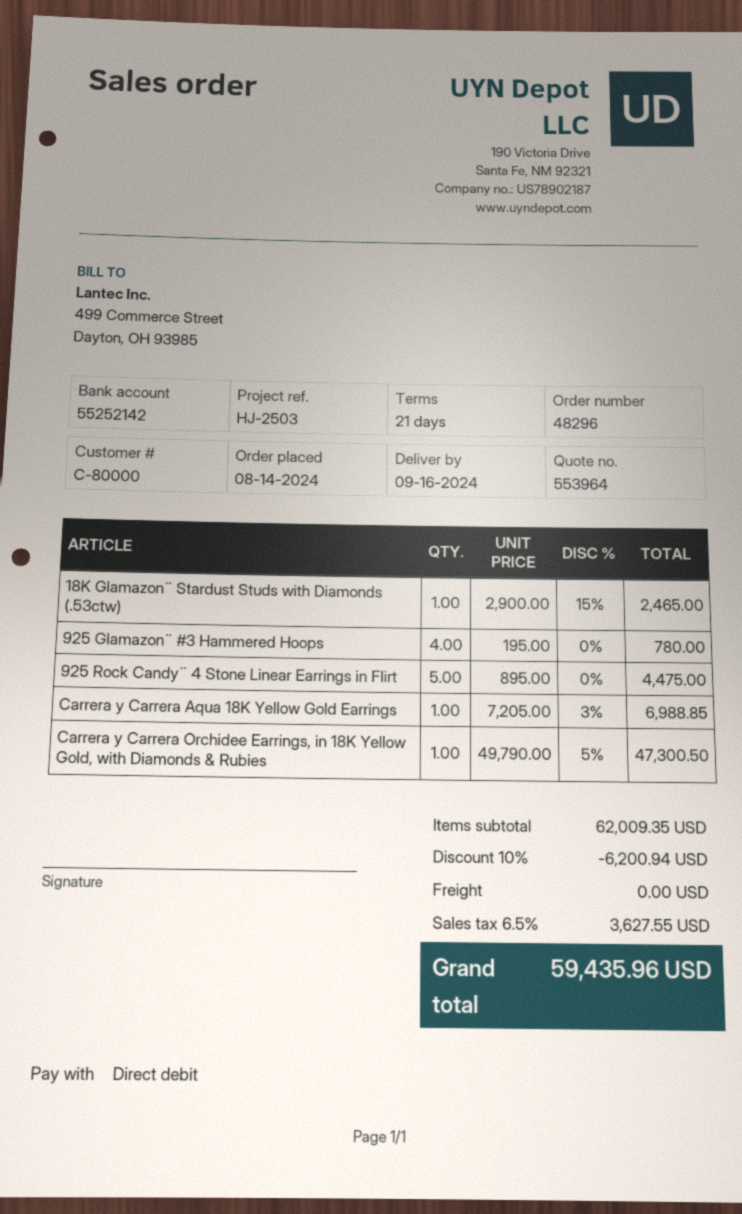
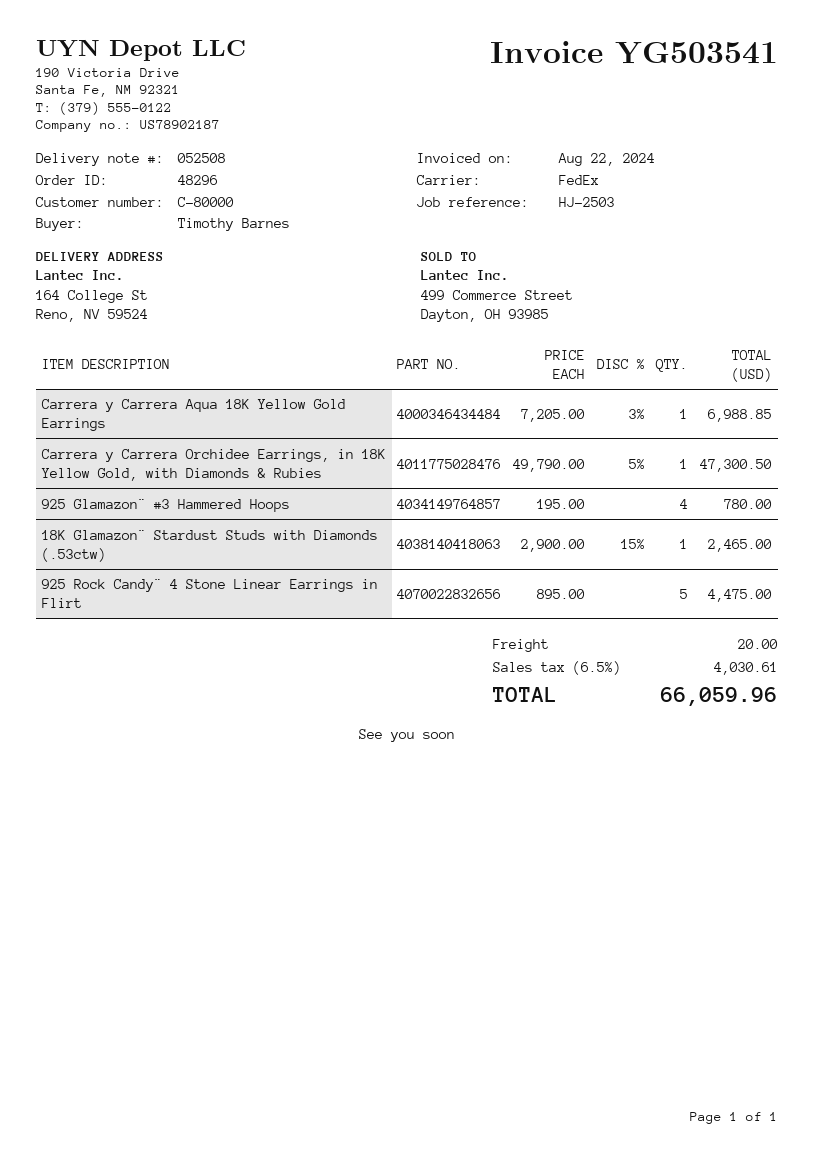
discount: 10% = 6200.94 -> none
shipping: 0.00 -> 20.00
tax: 6.5% = 3627.55 -> 6.5% = 4030.61
total: 59435.96 -> 66059.96

